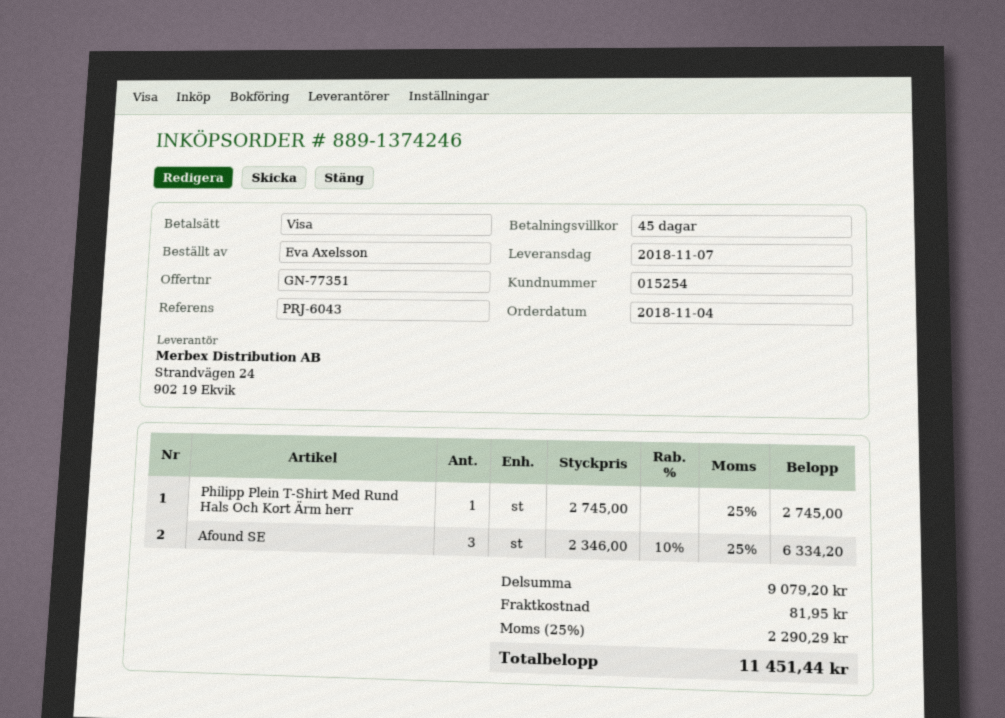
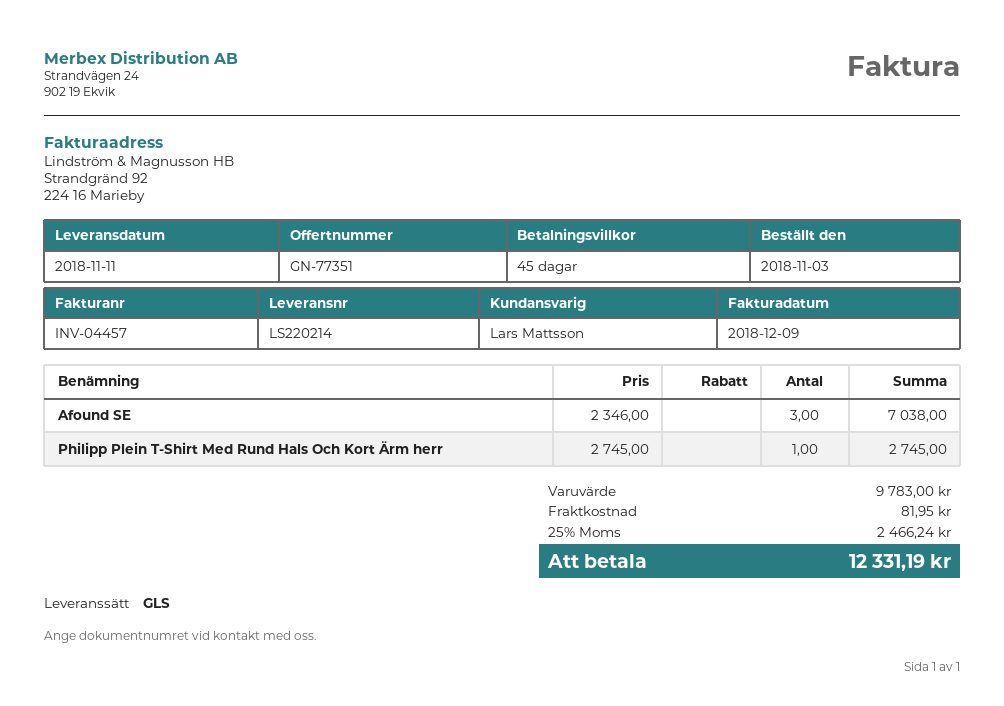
order date: 2018-11-04 -> 2018-11-03
delivery date: 2018-11-07 -> 2018-11-11
Afound SE: 3 x 2346.00 - 10% = 6334.20 -> 3 x 2346.00 = 7038.00
subtotal: 9079.20 -> 9783.00
tax: 25% = 2290.29 -> 25% = 2466.24
total: 11451.44 -> 12331.19

